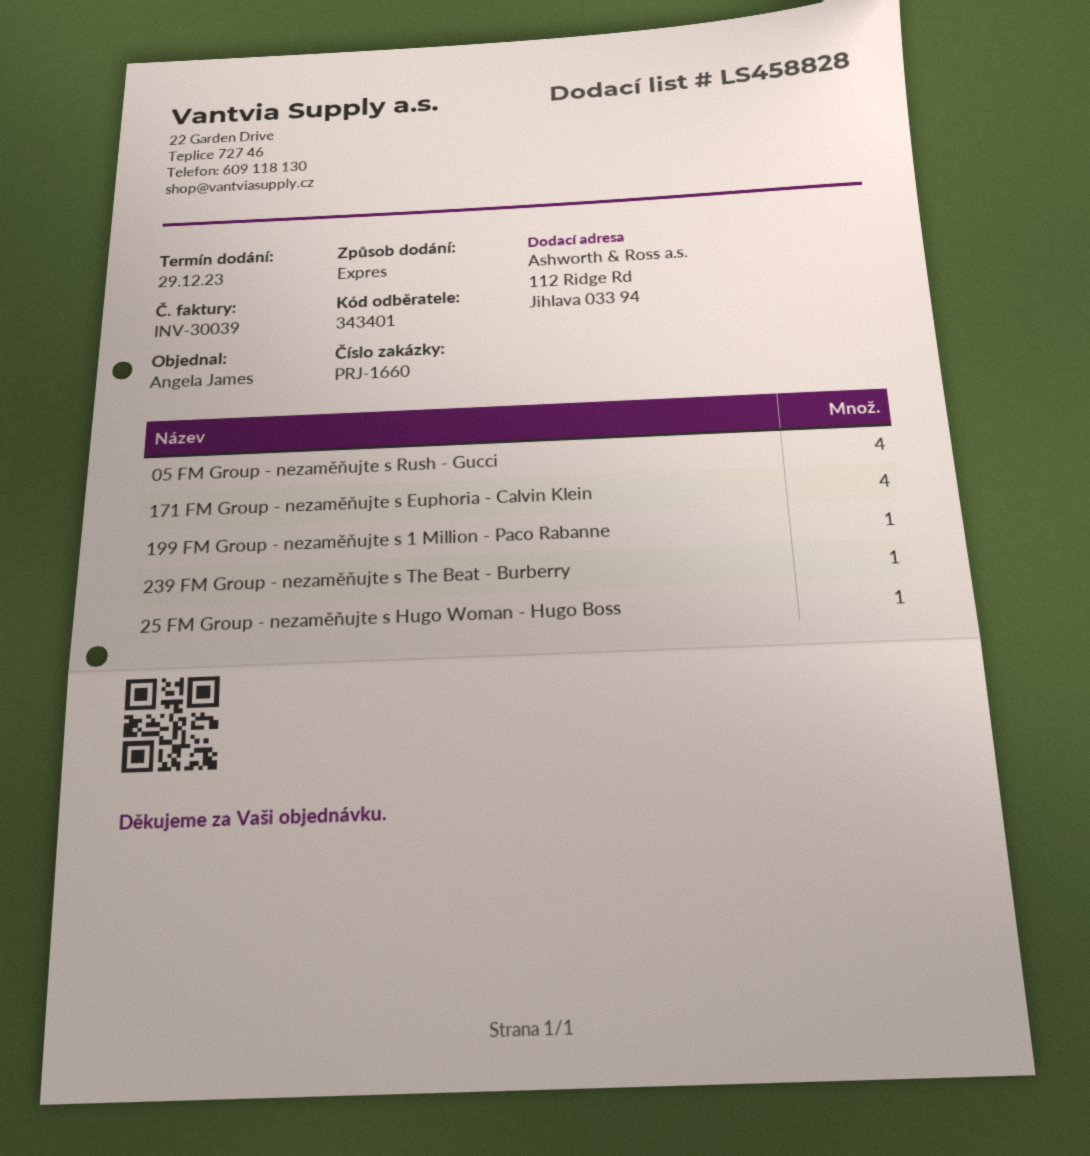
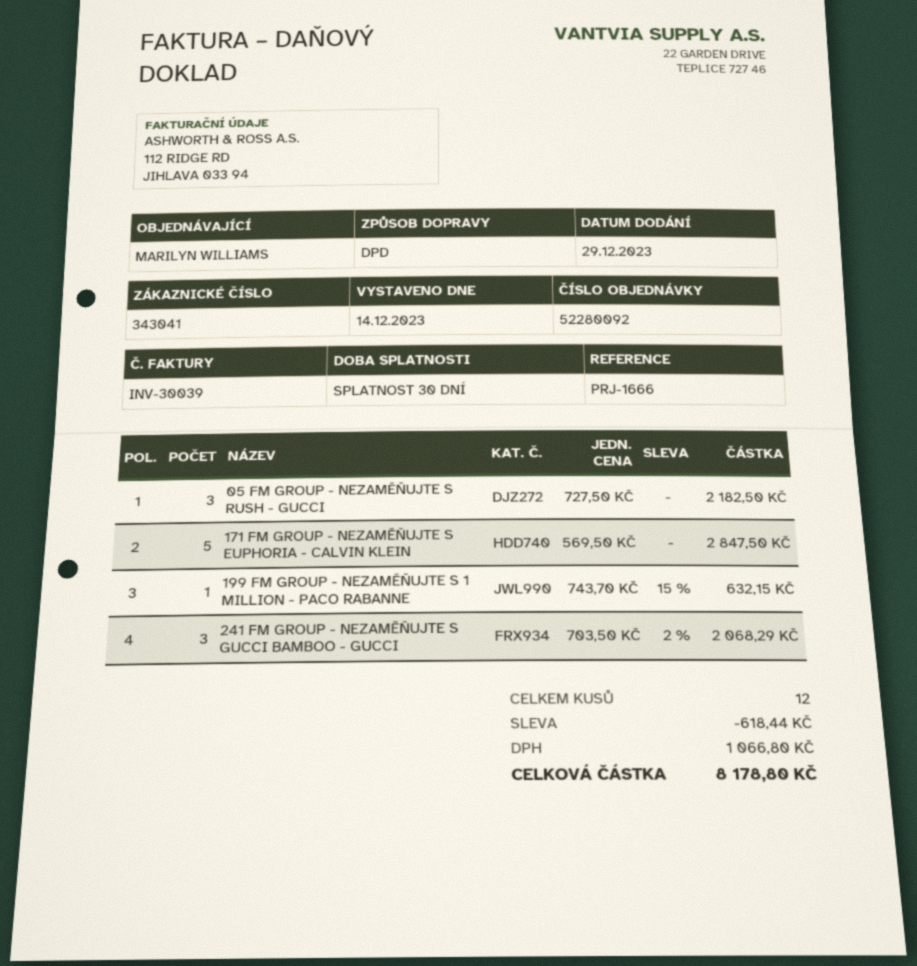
customer number: 343401 -> 343041
reference: PRJ-1660 -> PRJ-1666
ordered by: Angela James -> MARILYN WILLIAMS
shipping method: express -> DPD
05 FM Group - nezaměňujte s Rush - Gucci: 4 -> 3
171 FM Group - nezaměňujte s Euphoria - Calvin Klein: 4 -> 5
239 FM Group - nezaměňujte s The Beat - Burberry: 1 -> none
25 FM Group - nezaměňujte s Hugo Woman - Hugo Boss: 1 -> none
241 FM GROUP - NEZAMĚŇUJTE S GUCCI BAMBOO - GUCCI: none -> 3

